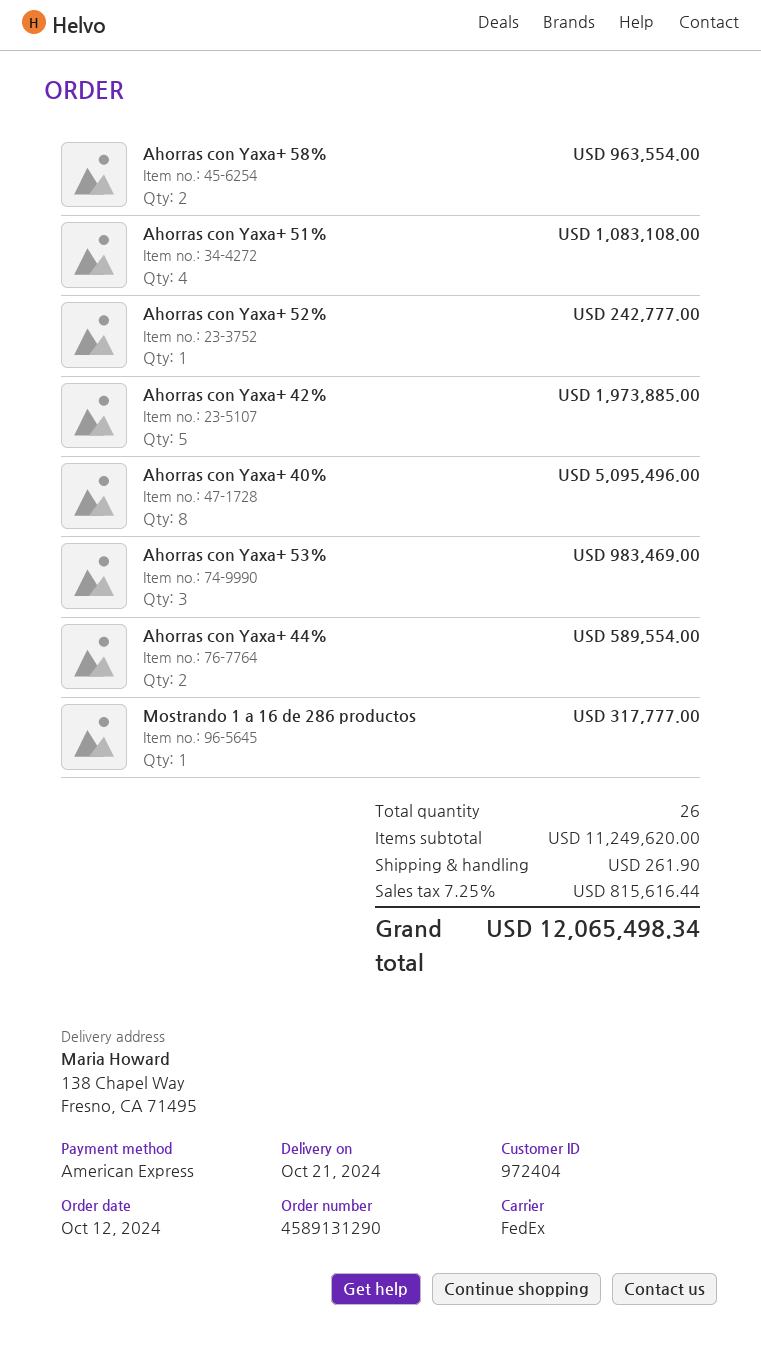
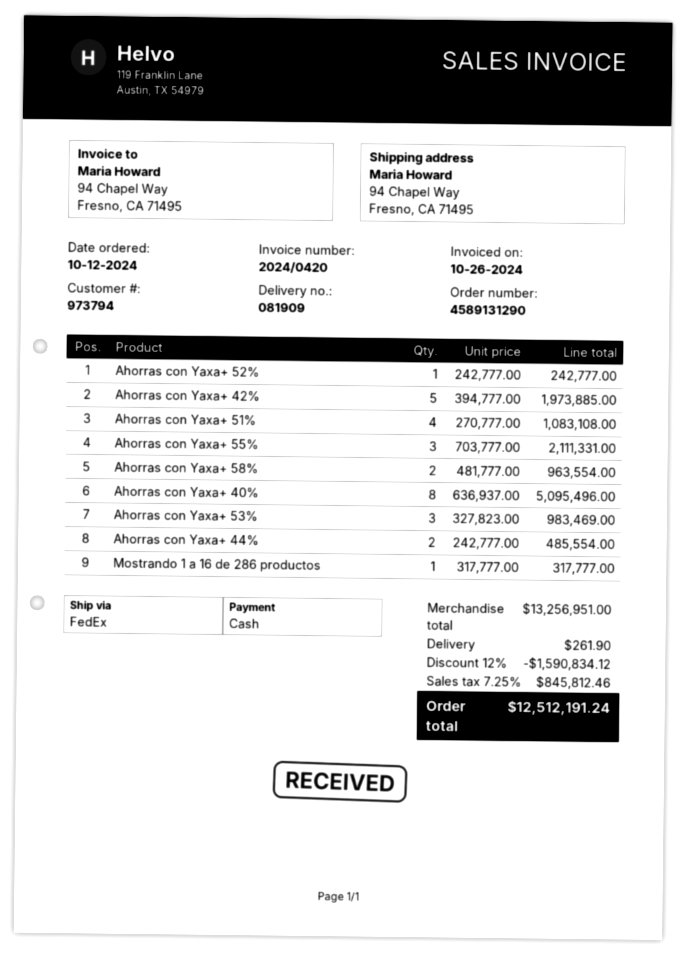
customer number: 972404 -> 973794
payment method: American Express -> cash
ship to: 138 Chapel Way, Fresno, CA 71495 -> 94 Chapel Way, Fresno, CA 71495
Ahorras con Yaxa+ 44%: 2 for 589554.00 -> 2 for 485554.00
Ahorras con Yaxa+ 55%: none -> 3 for 2111331.00
subtotal: 11249620.00 -> 13256951.00
discount: none -> 12% = 1590834.12
tax: 7.25% = 815616.44 -> 7.25% = 845812.46
total: 12065498.34 -> 12512191.24

